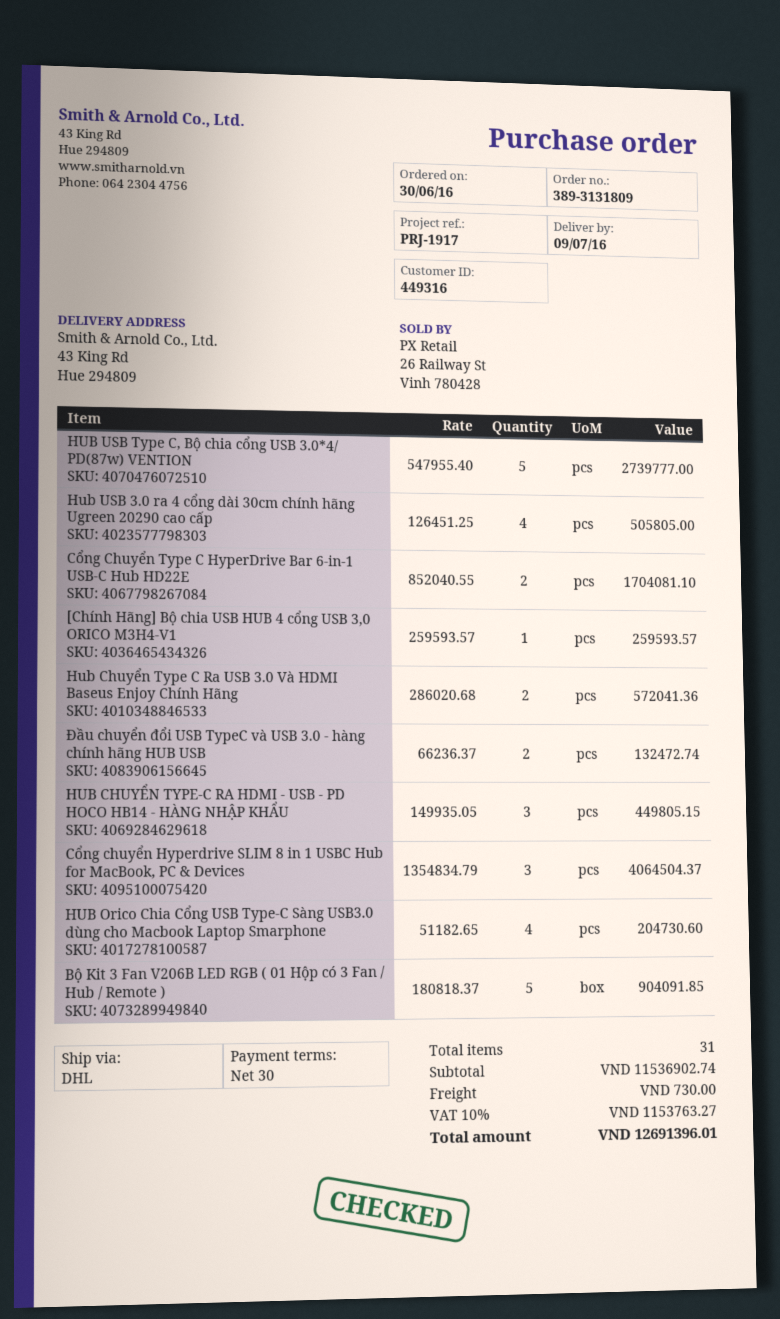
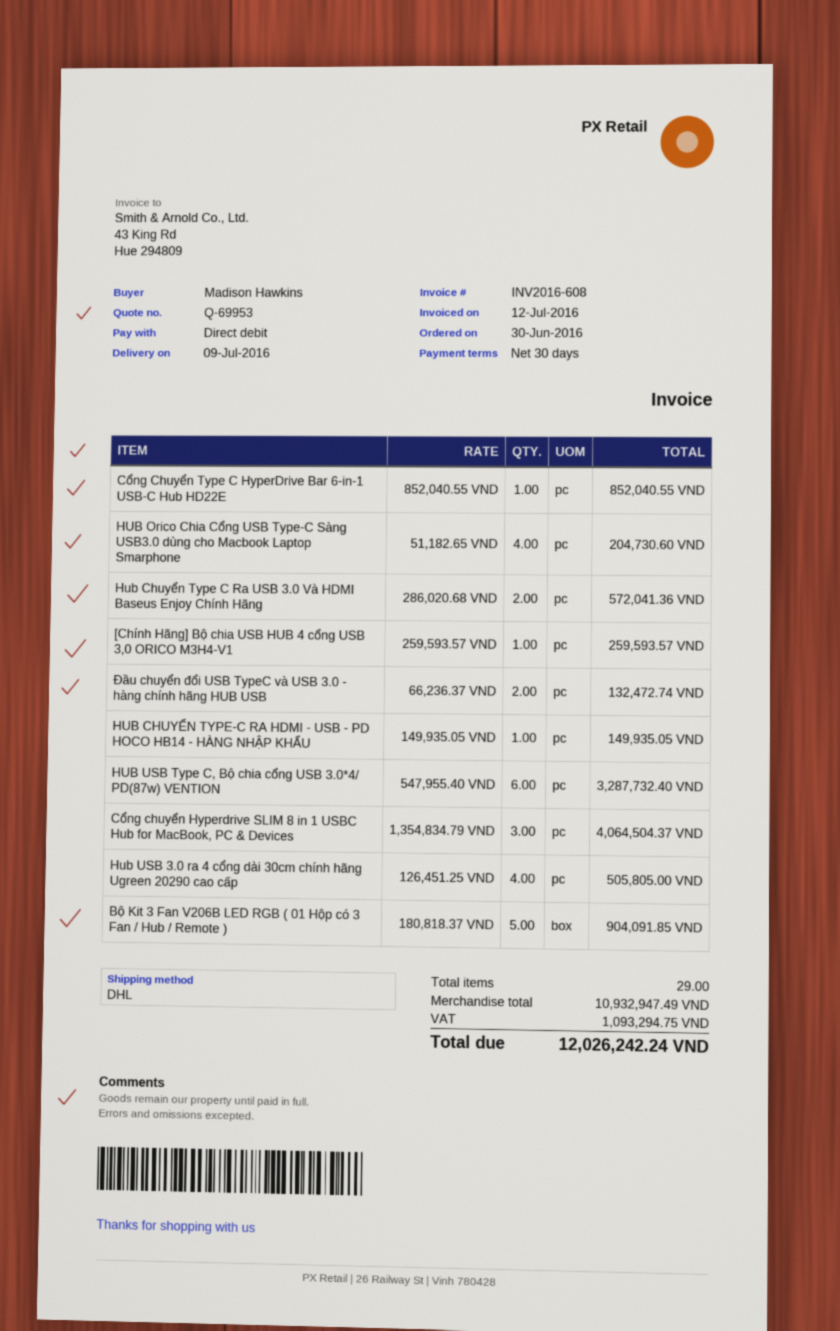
HUB USB Type C, Bộ chia cổng USB 3.0*4/ PD(87w) VENTION: 5 x 547955.40 = 2739777.00 -> 6 x 547955.40 = 3287732.40
Cổng Chuyển Type C HyperDrive Bar 6-in-1 USB-C Hub HD22E: 2 x 852040.55 = 1704081.10 -> 1 x 852040.55 = 852040.55
HUB CHUYỂN TYPE-C RA HDMI - USB - PD HOCO HB14 - HÀNG NHẬP KHẨU: 3 x 149935.05 = 449805.15 -> 1 x 149935.05 = 149935.05
total quantity: 31 -> 29
subtotal: 11536902.74 -> 10932947.49
shipping: 730.00 -> none
tax: 1153763.27 -> 1093294.75
total: 12691396.01 -> 12026242.24

